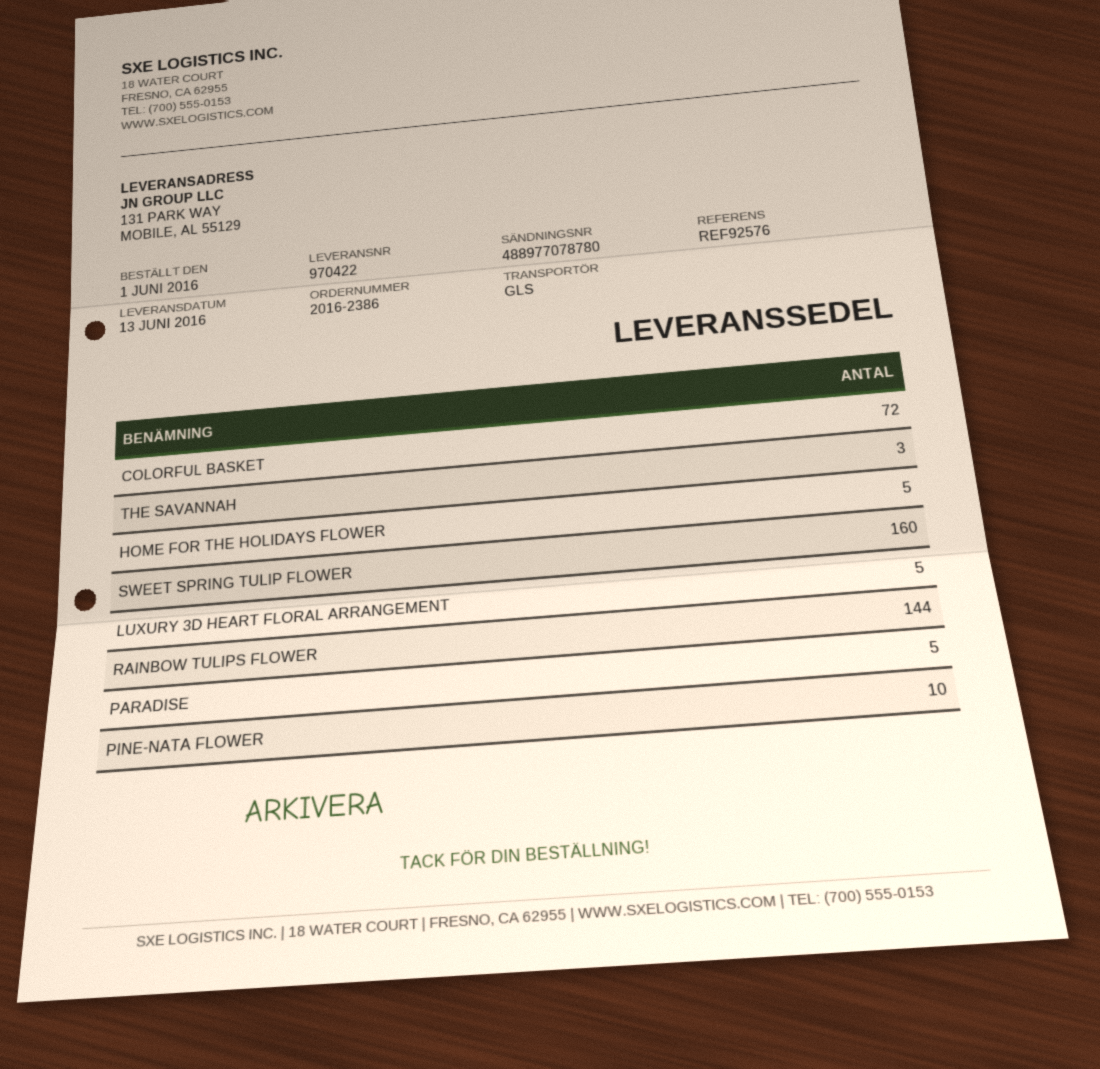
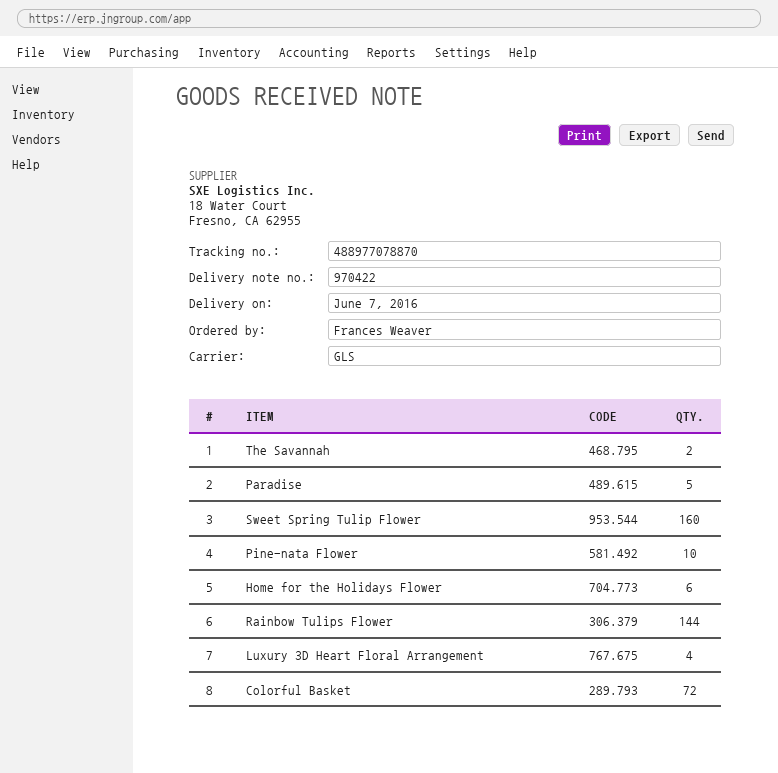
delivery date: 2016-06-13 -> 2016-06-07
tracking number: 488977078780 -> 488977078870
THE SAVANNAH: 3 -> 2
HOME FOR THE HOLIDAYS FLOWER: 5 -> 6
LUXURY 3D HEART FLORAL ARRANGEMENT: 5 -> 4

